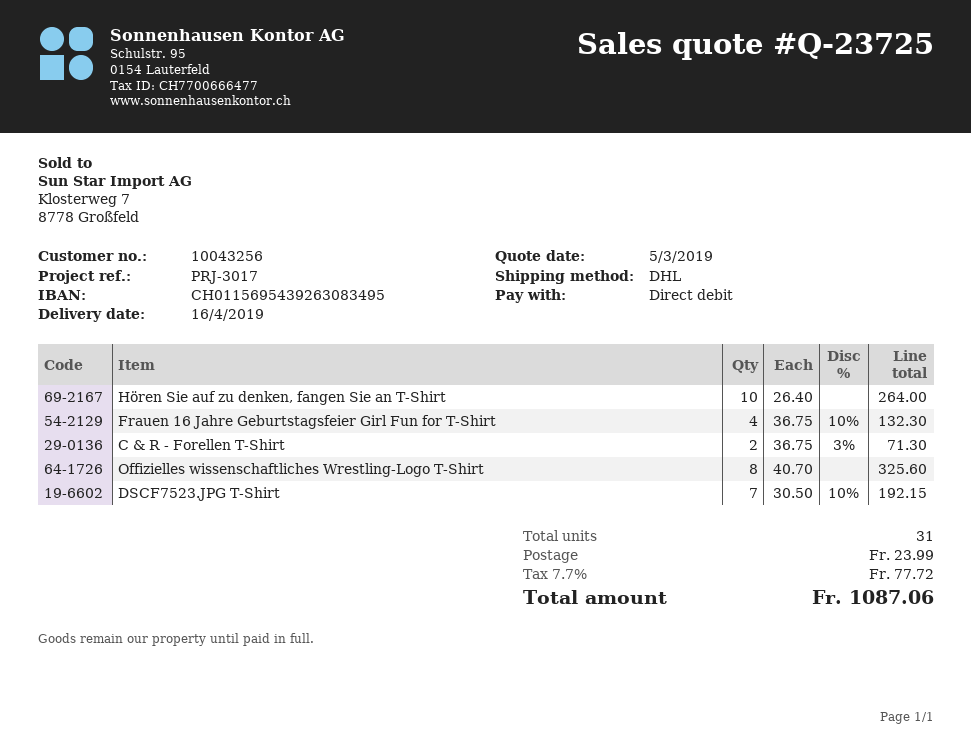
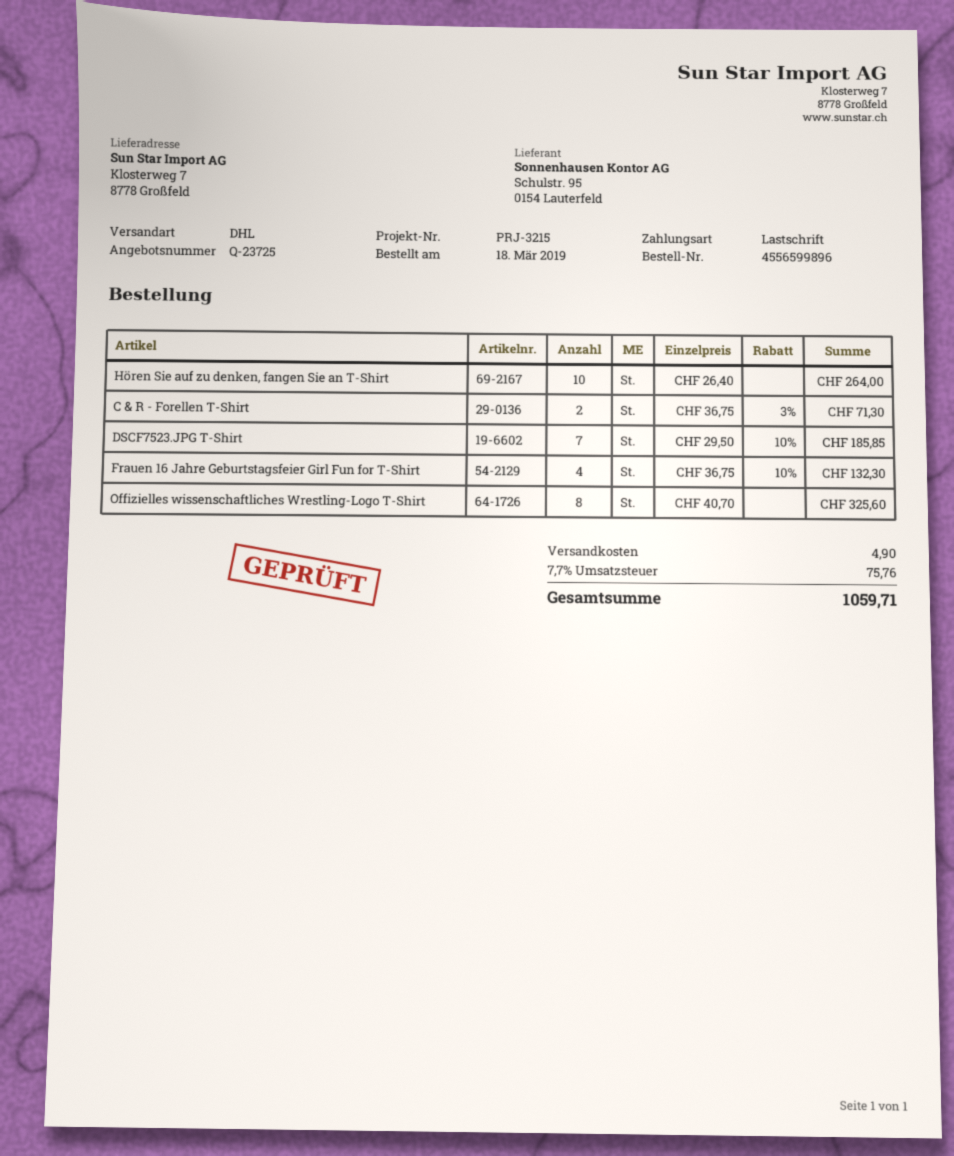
reference: PRJ-3017 -> PRJ-3215
DSCF7523.JPG T-Shirt: 7 x 30.50 - 10% = 192.15 -> 7 x 29.50 - 10% = 185.85
shipping: 23.99 -> 4.90
tax: 7.7% = 77.72 -> 7.7% = 75.76
total: 1087.06 -> 1059.71

